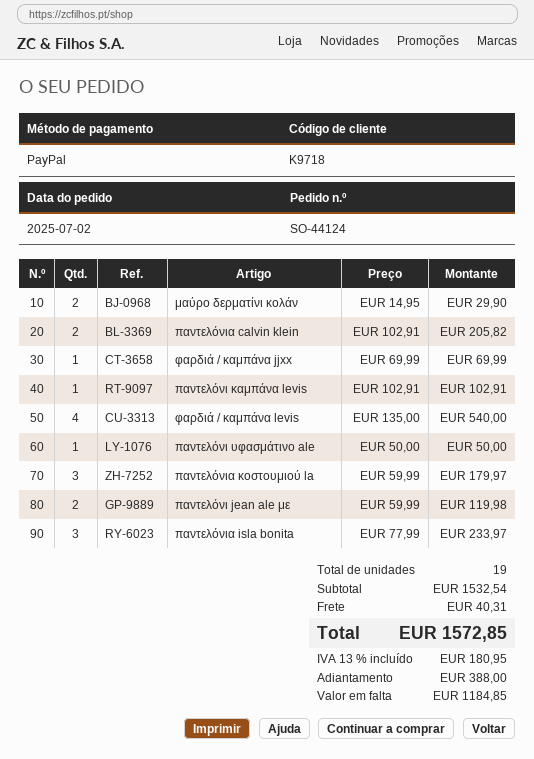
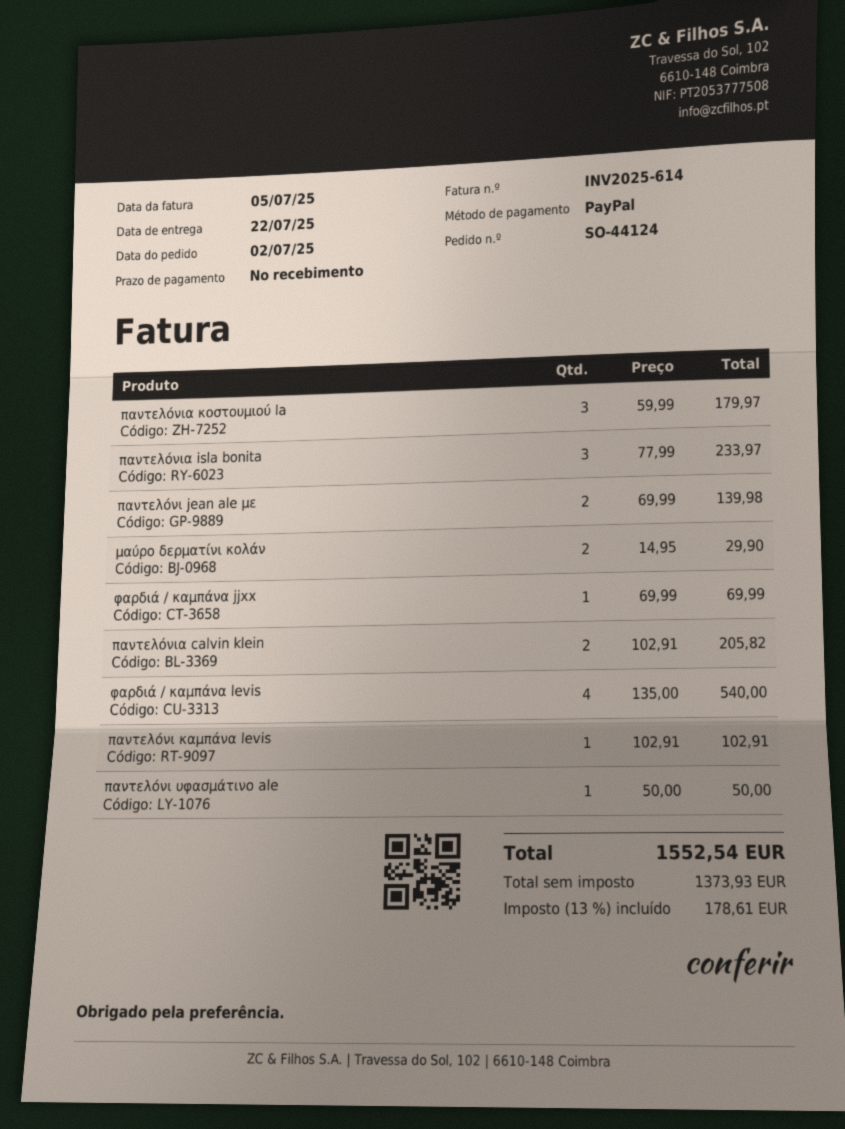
παντελόνι jean ale με: 2 x 59.99 = 119.98 -> 2 x 69.99 = 139.98
shipping: 40.31 -> none
tax: 13% = 180.95 -> 13% = 178.61
total: 1572.85 -> 1552.54

